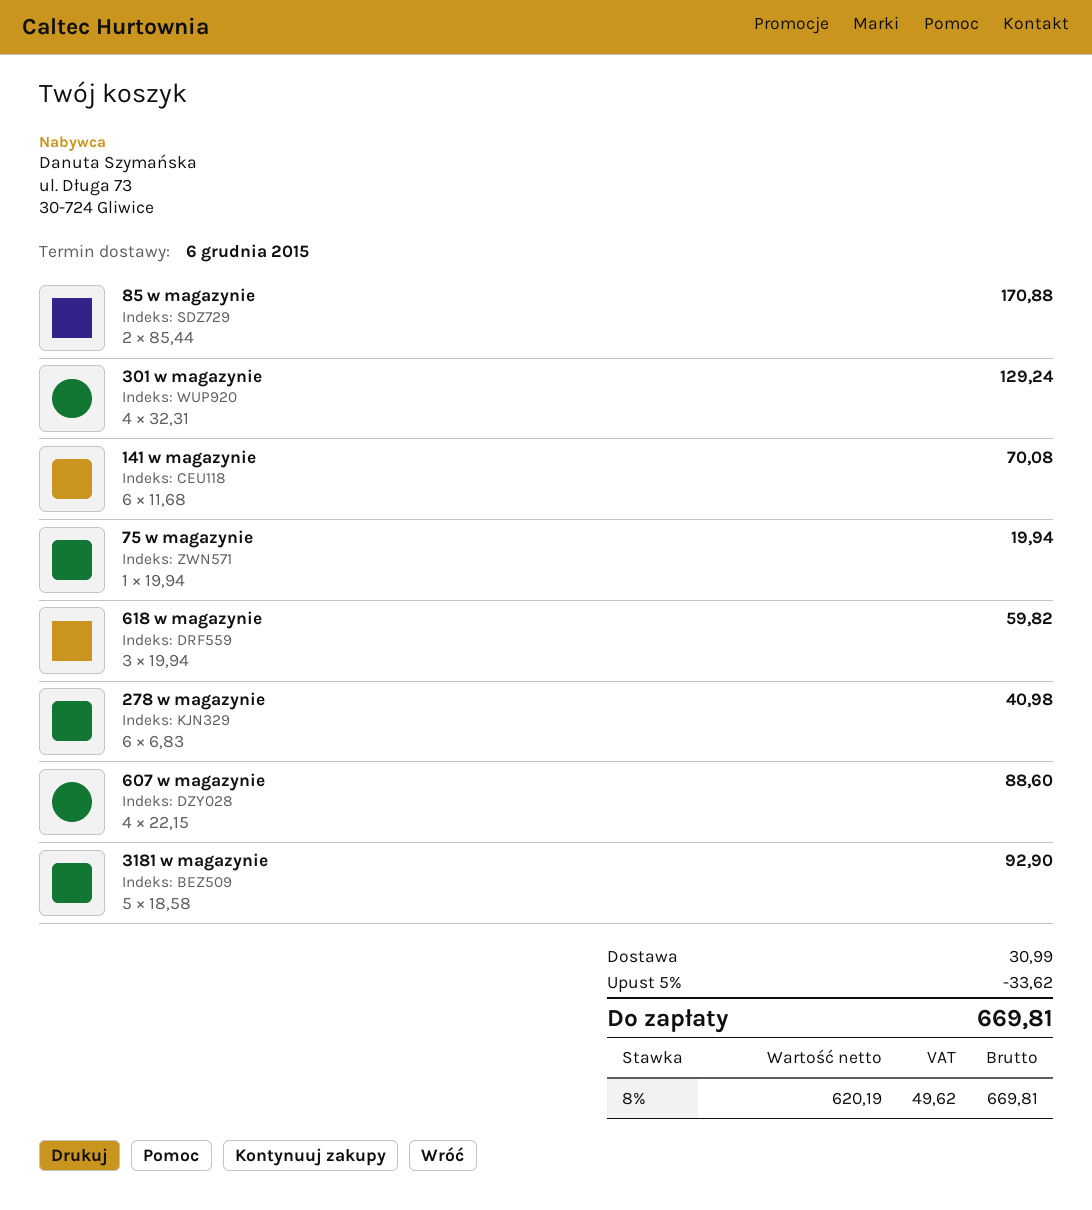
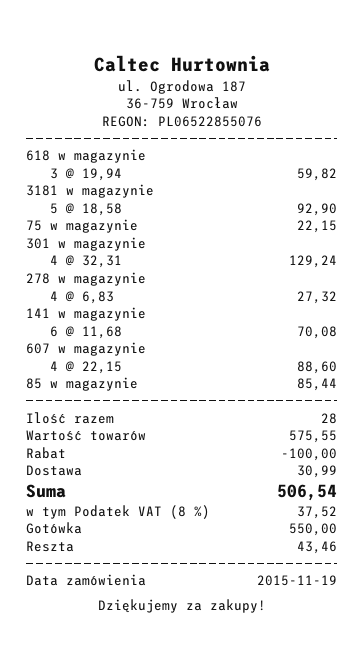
85 w magazynie: 2 x 85.44 = 170.88 -> 1 x 85.44 = 85.44
75 w magazynie: 1 x 19.94 = 19.94 -> 1 x 22.15 = 22.15
278 w magazynie: 6 x 6.83 = 40.98 -> 4 x 6.83 = 27.32
discount: 33.62 -> 100.00
tax: 8% = 49.62 -> 8% = 37.52
total: 669.81 -> 506.54

